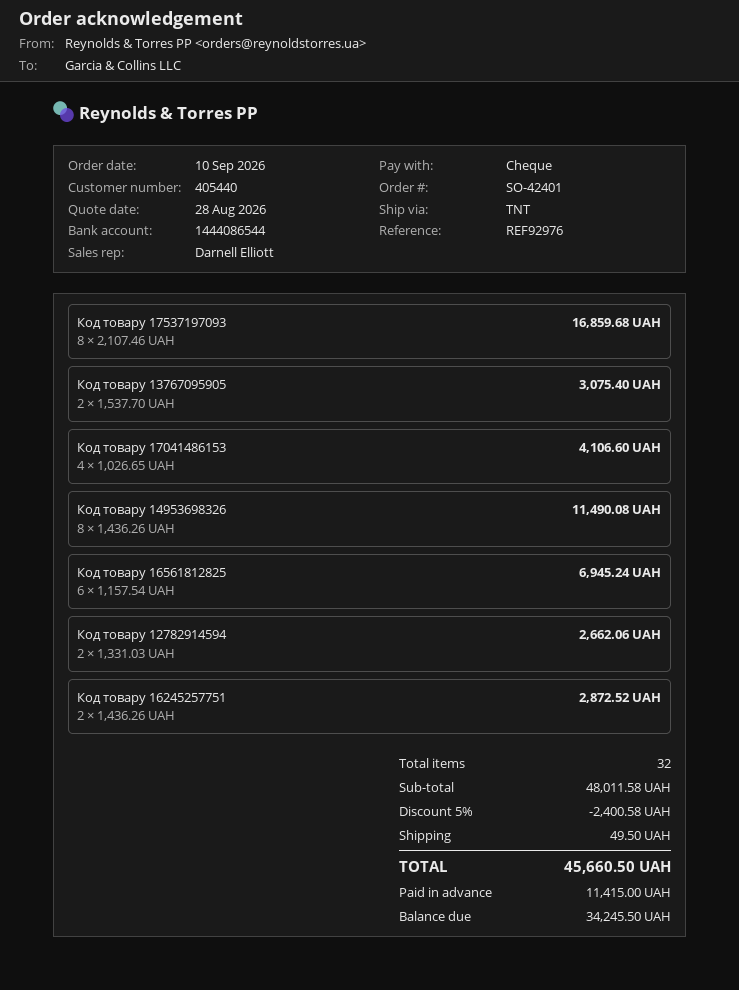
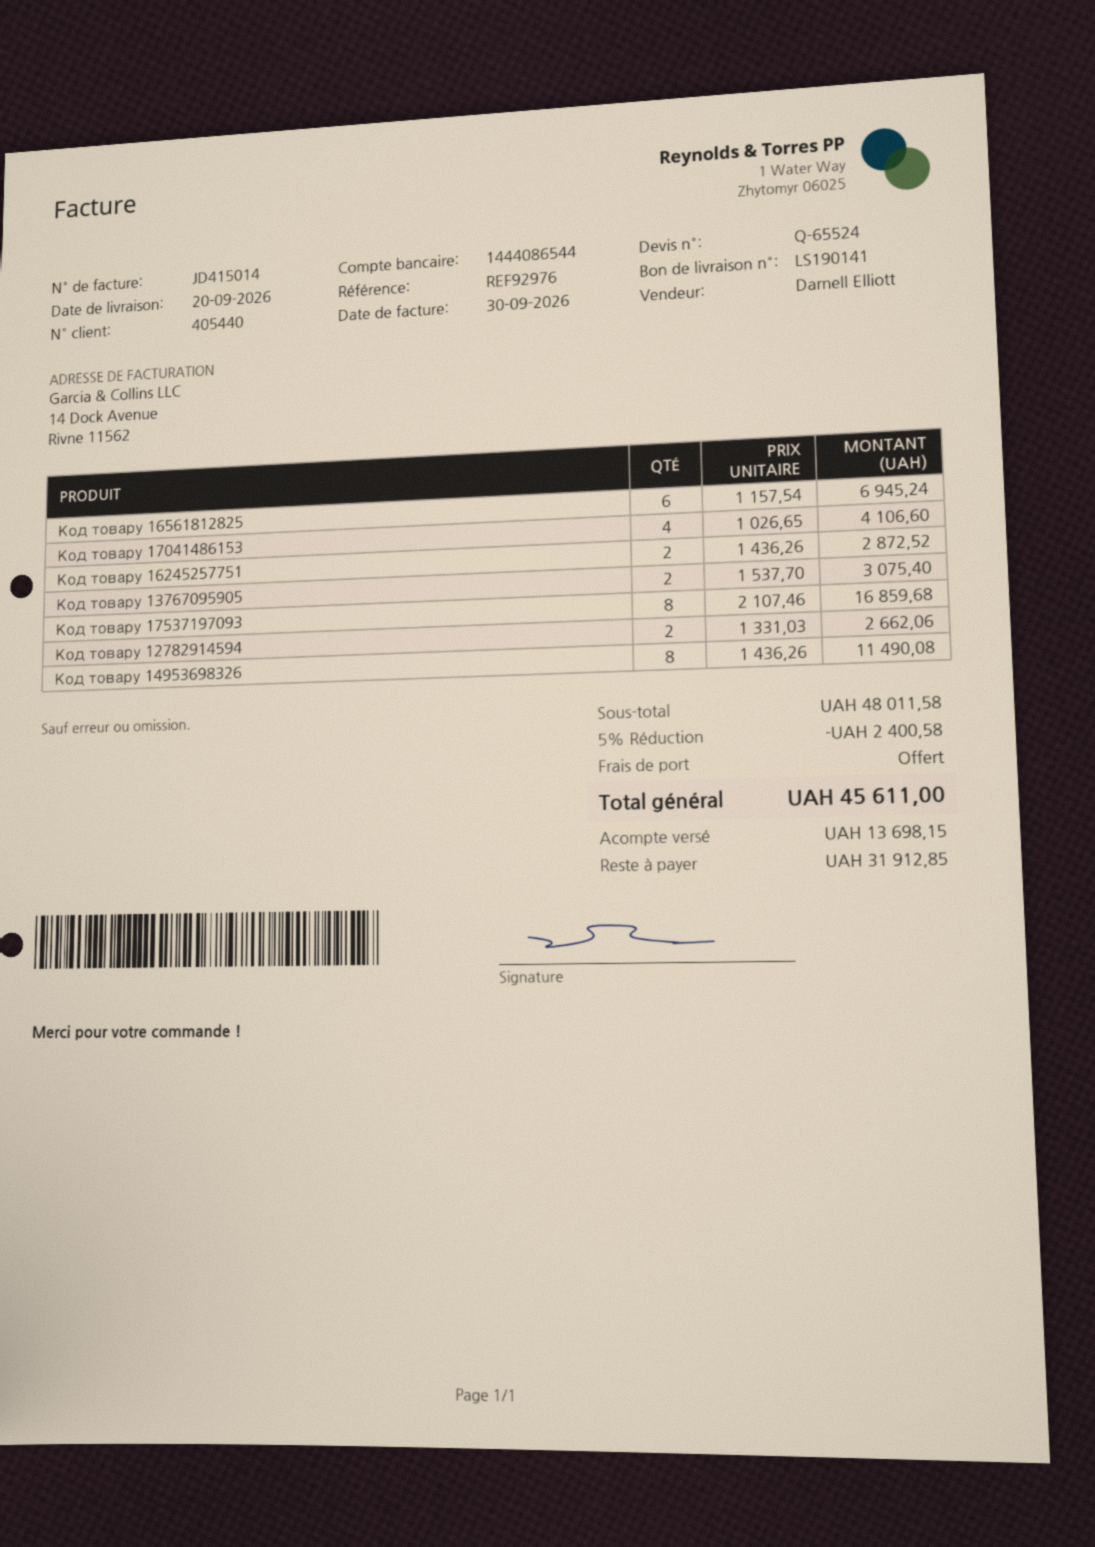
shipping: 49.50 -> 0.00
total: 45660.50 -> 45611.00
deposit: 11415.00 -> 13698.15
balance: 34245.50 -> 31912.85

